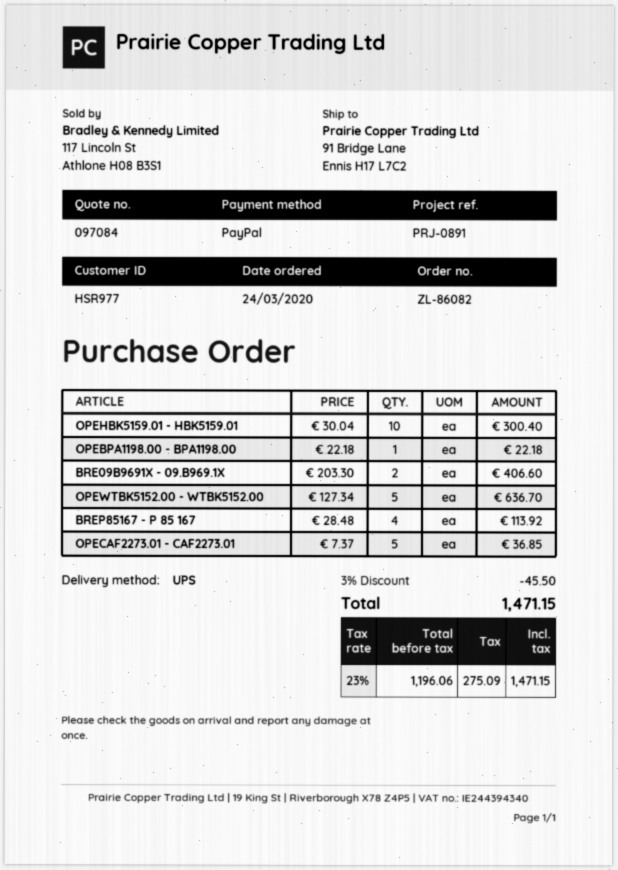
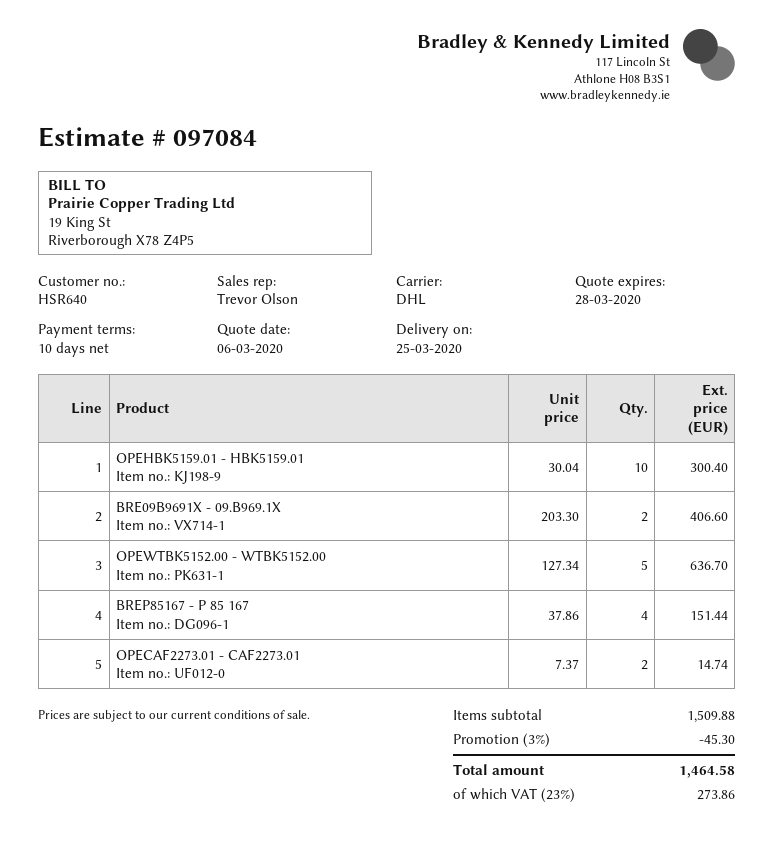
customer number: HSR977 -> HSR640
shipping method: UPS -> DHL
OPEBPA1198.00 - BPA1198.00: 1 x 22.18 = 22.18 -> none
BREP85167 - P 85 167: 4 x 28.48 = 113.92 -> 4 x 37.86 = 151.44
OPECAF2273.01 - CAF2273.01: 5 x 7.37 = 36.85 -> 2 x 7.37 = 14.74
discount: 3% = 45.50 -> 3% = 45.30
tax: 23% = 275.09 -> 23% = 273.86
total: 1471.15 -> 1464.58

